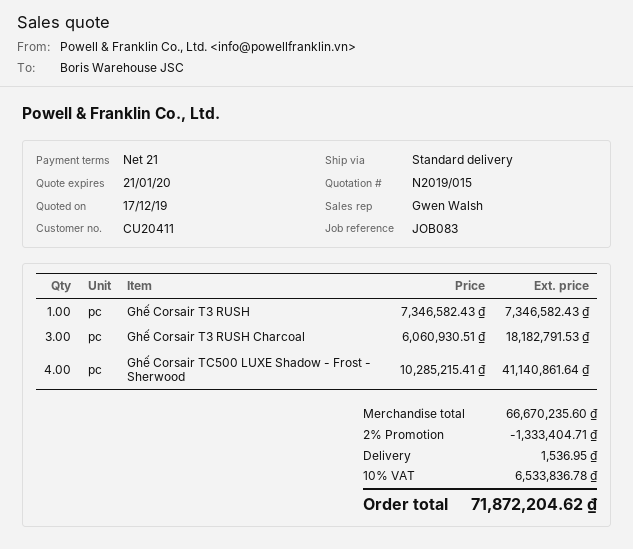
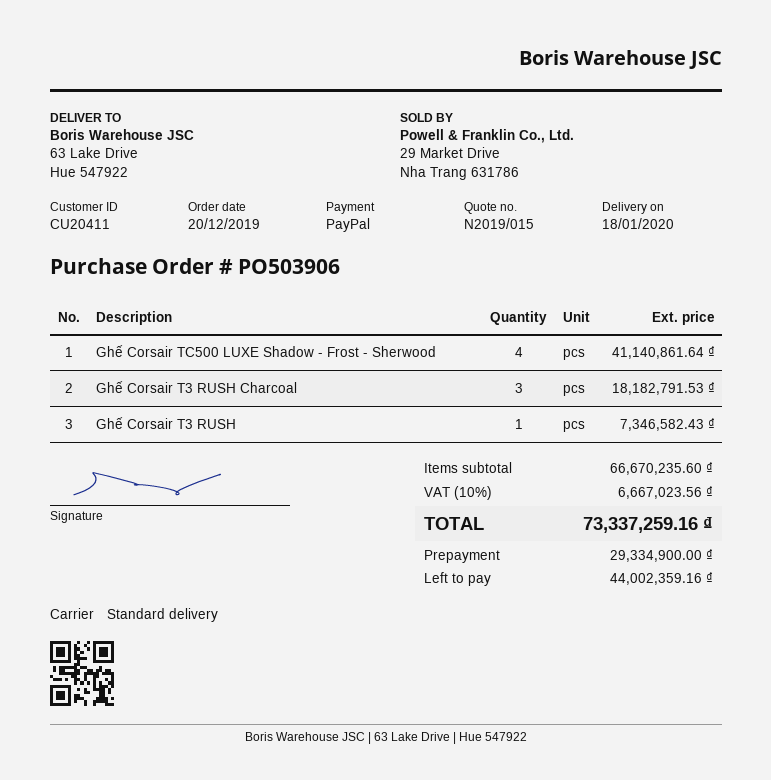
discount: 2% = 1333404.71 -> none
shipping: 1536.95 -> none
tax: 10% = 6533836.78 -> 10% = 6667023.56
total: 71872204.62 -> 73337259.16

